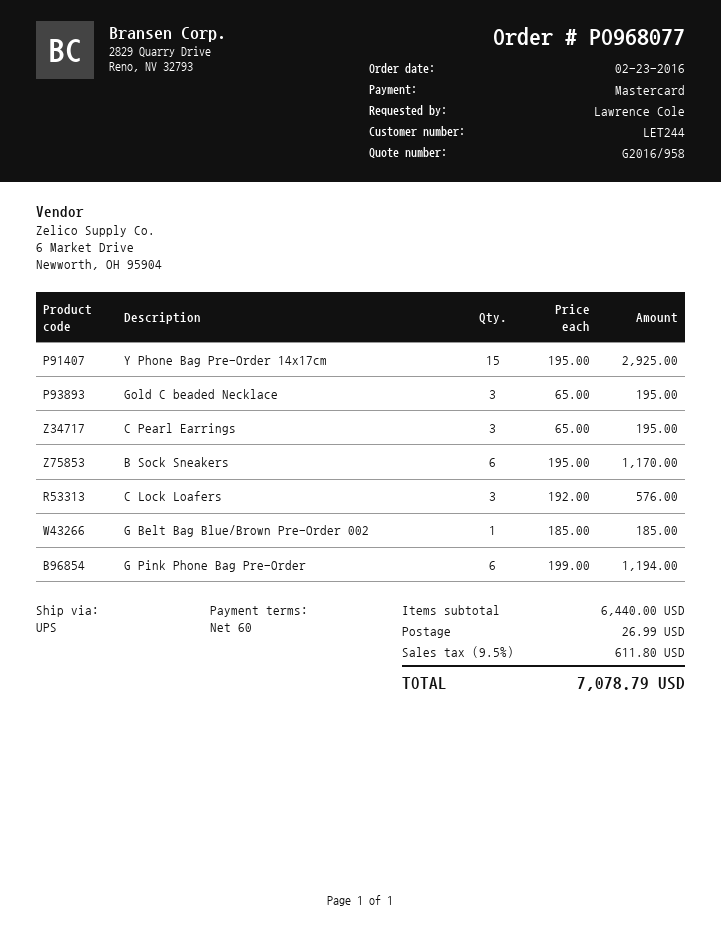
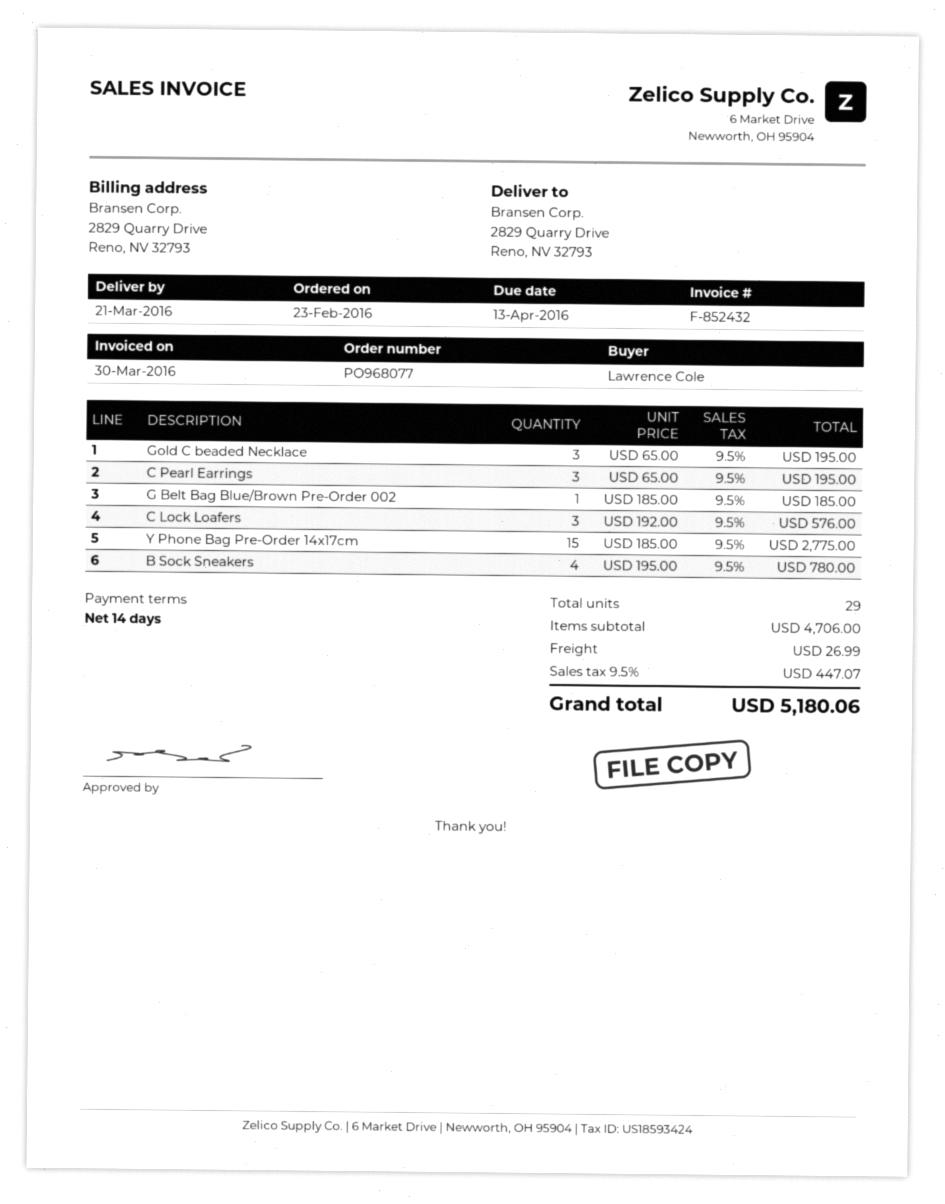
payment terms: 60 days -> 14 days
Y Phone Bag Pre-Order 14x17cm: 15 x 195.00 = 2925.00 -> 15 x 185.00 = 2775.00
B Sock Sneakers: 6 x 195.00 = 1170.00 -> 4 x 195.00 = 780.00
G Pink Phone Bag Pre-Order: 6 x 199.00 = 1194.00 -> none
subtotal: 6440.00 -> 4706.00
tax: 9.5% = 611.80 -> 9.5% = 447.07
total: 7078.79 -> 5180.06

